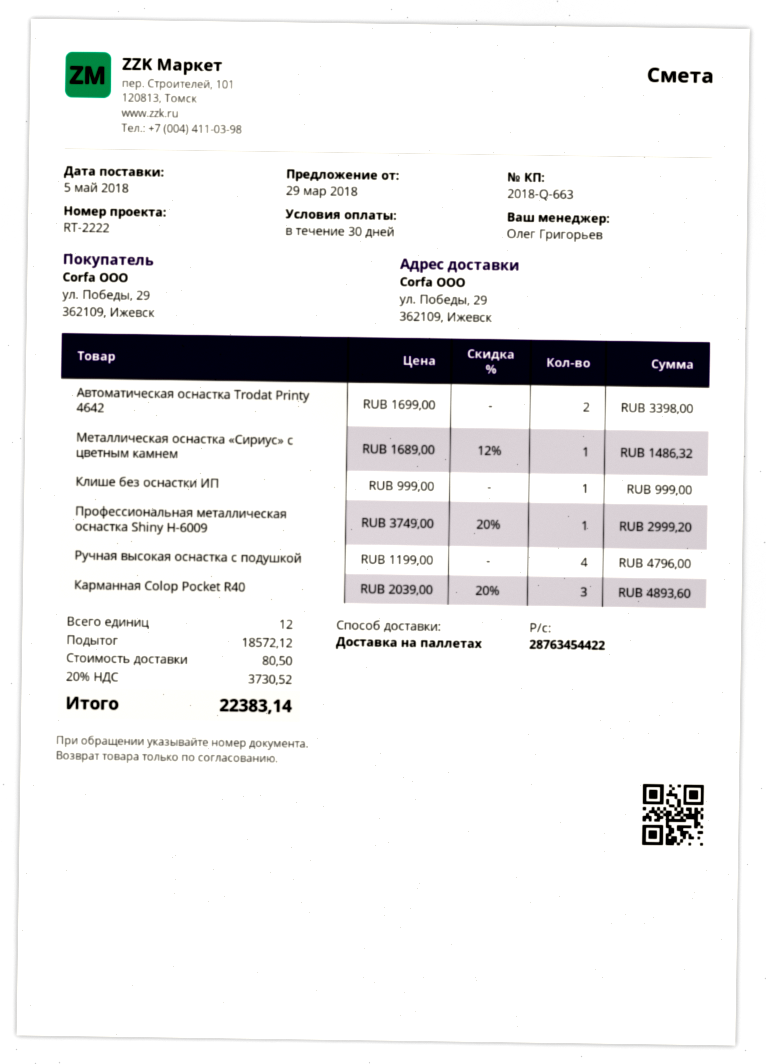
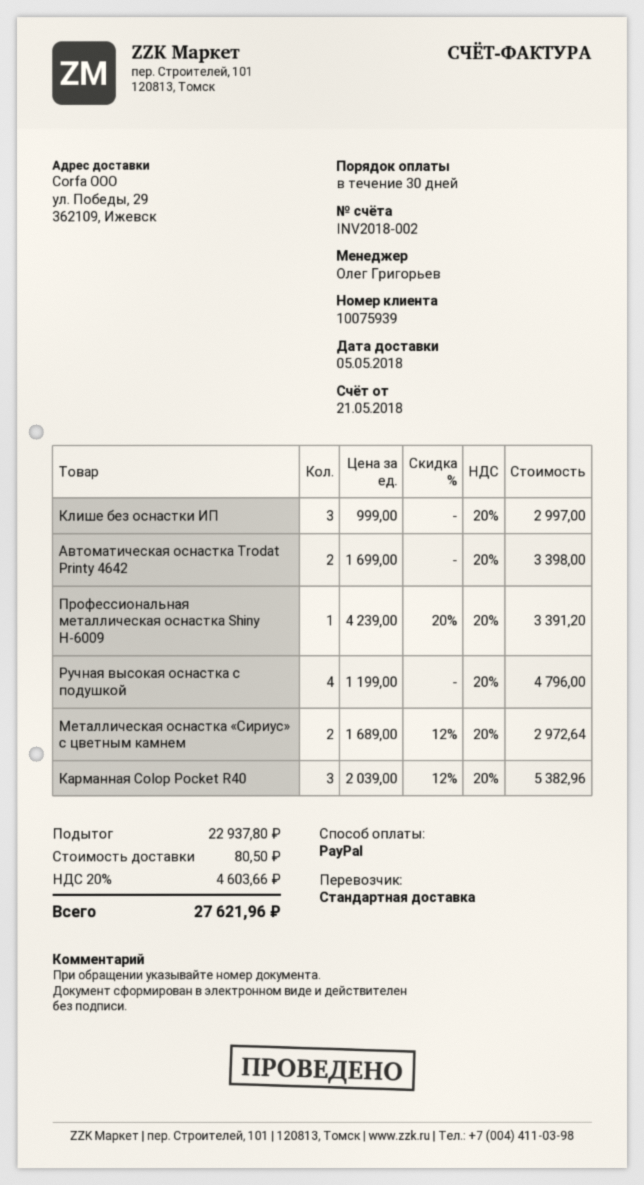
shipping method: pallet freight -> standard
Металлическая оснастка «Сириус» с цветным камнем: 1 x 1689.00 - 12% = 1486.32 -> 2 x 1689.00 - 12% = 2972.64
Клише без оснастки ИП: 1 x 999.00 = 999.00 -> 3 x 999.00 = 2997.00
Профессиональная металлическая оснастка Shiny H-6009: 1 x 3749.00 - 20% = 2999.20 -> 1 x 4239.00 - 20% = 3391.20
Карманная Colop Pocket R40: 3 x 2039.00 - 20% = 4893.60 -> 3 x 2039.00 - 12% = 5382.96
subtotal: 18572.12 -> 22937.80
tax: 20% = 3730.52 -> 20% = 4603.66
total: 22383.14 -> 27621.96

